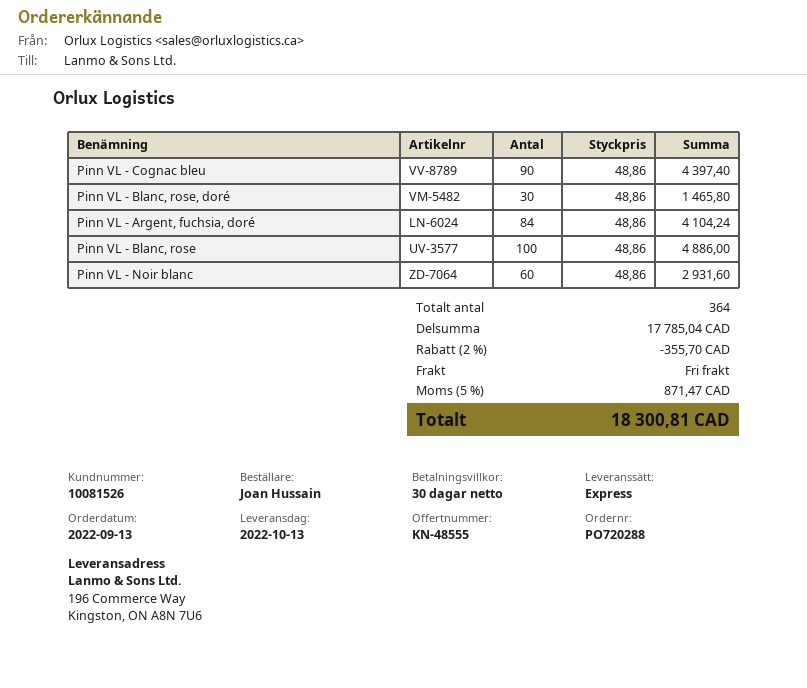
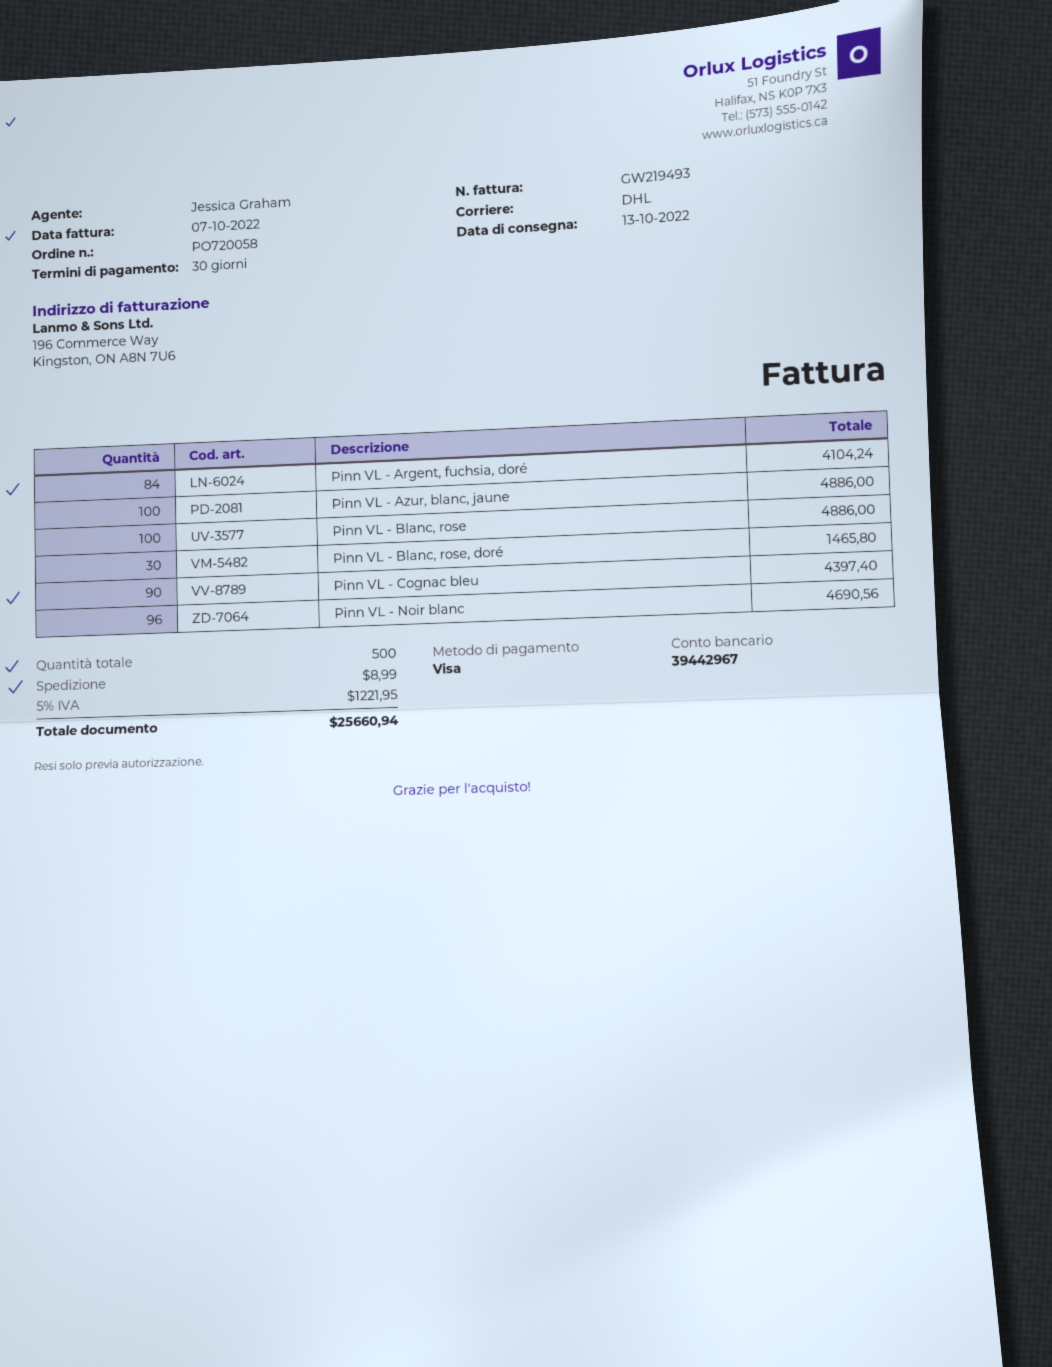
order number: PO720288 -> PO720058
shipping method: express -> DHL
Pinn VL - Noir blanc: 60 for 2931.60 -> 96 for 4690.56
Pinn VL - Azur, blanc, jaune: none -> 100 for 4886.00
total quantity: 364 -> 500
discount: 2% = 355.70 -> none
shipping: 0.00 -> 8.99
tax: 5% = 871.47 -> 5% = 1221.95
total: 18300.81 -> 25660.94

